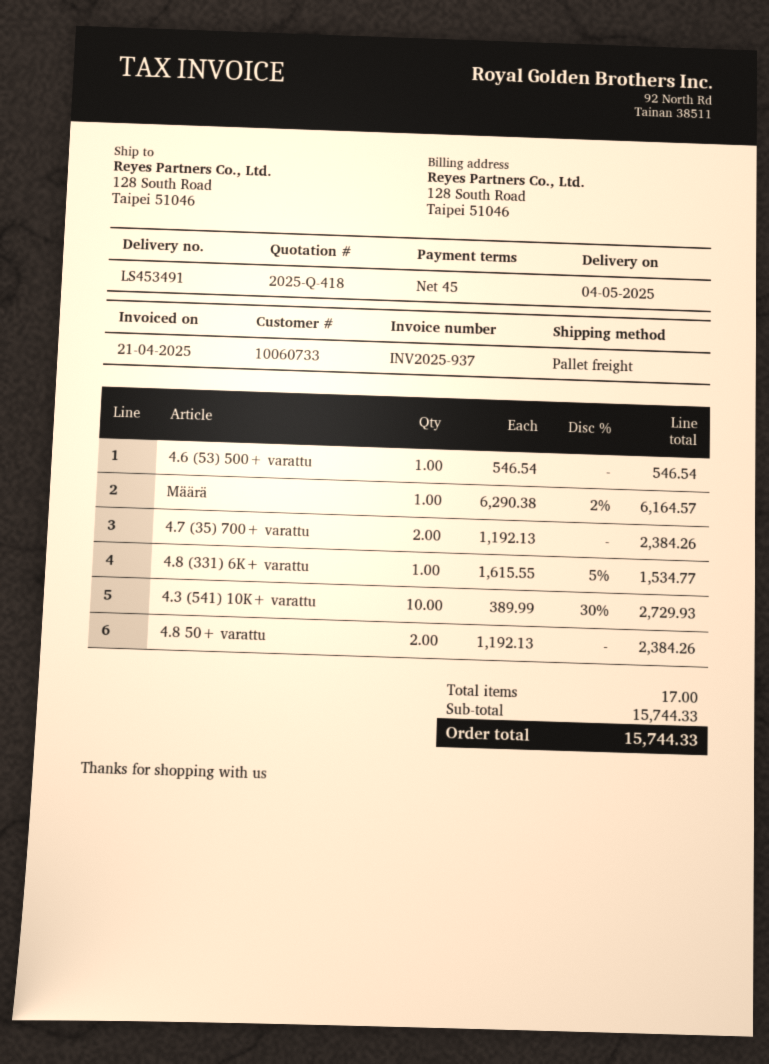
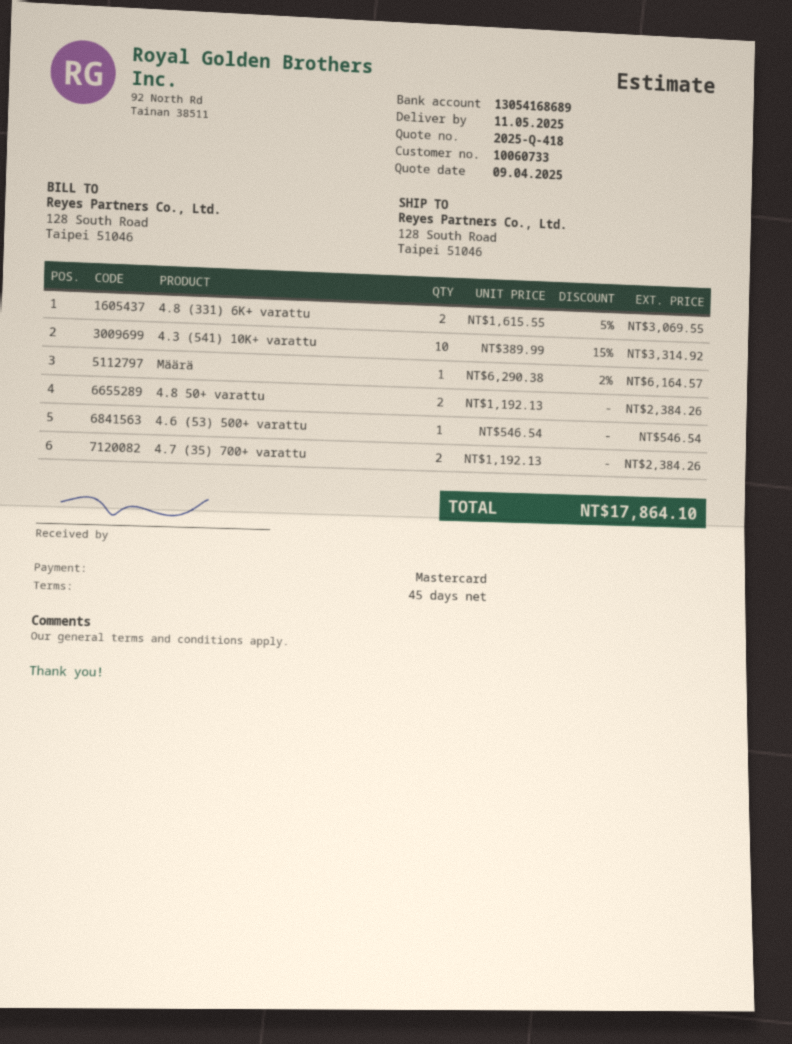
delivery date: 2025-05-04 -> 2025-05-11
4.8 (331) 6K+ varattu: 1 x 1615.55 - 5% = 1534.77 -> 2 x 1615.55 - 5% = 3069.55
4.3 (541) 10K+ varattu: 10 x 389.99 - 30% = 2729.93 -> 10 x 389.99 - 15% = 3314.92
total: 15744.33 -> 17864.10

